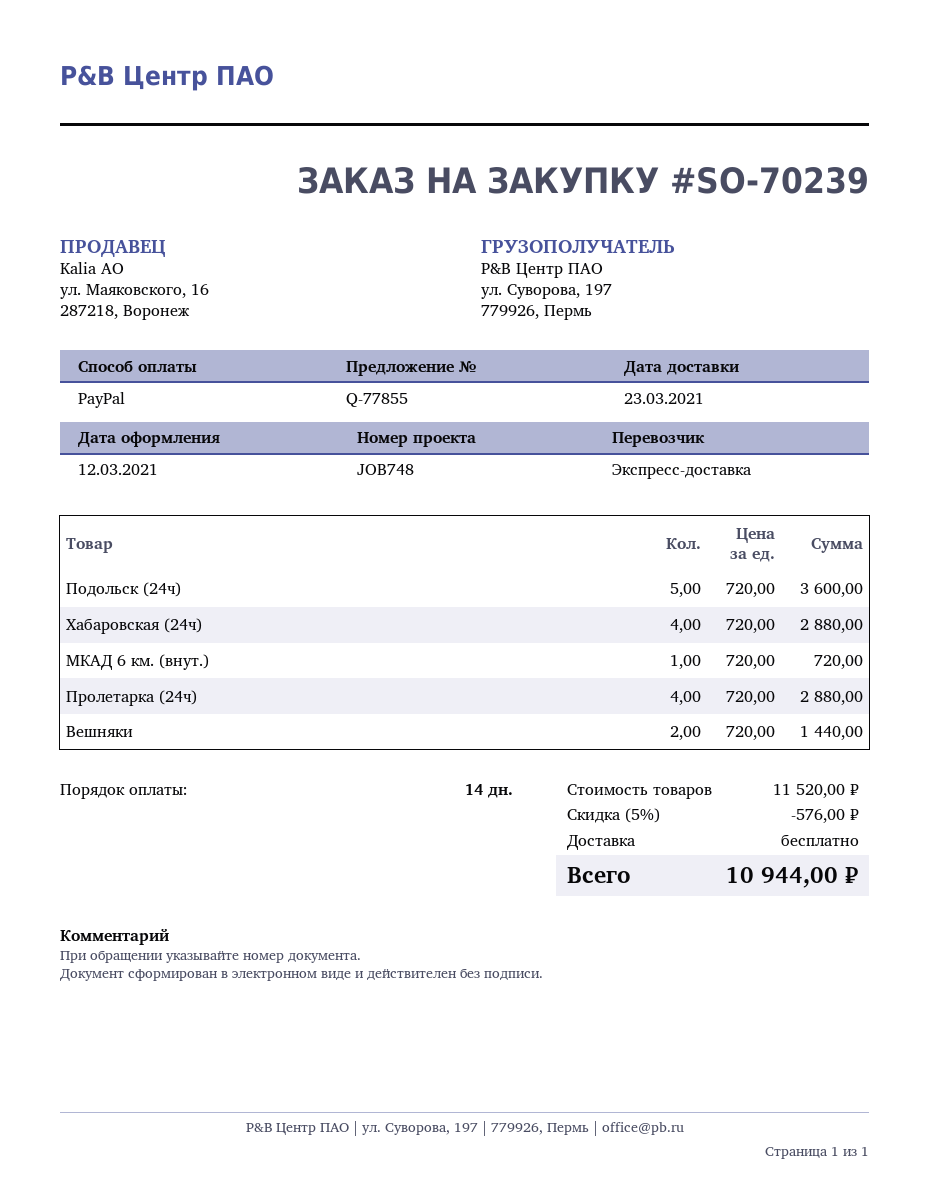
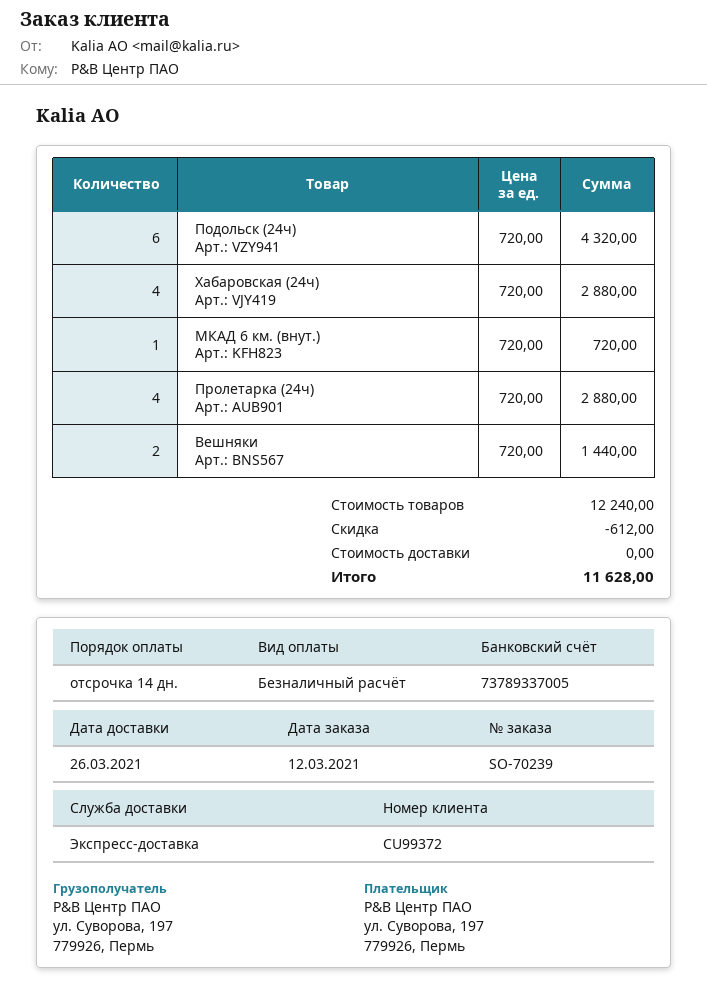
delivery date: 2021-03-23 -> 2021-03-26
payment method: PayPal -> bank transfer
Подольск (24ч): 5 x 720.00 = 3600.00 -> 6 x 720.00 = 4320.00
subtotal: 11520.00 -> 12240.00
discount: 576.00 -> 612.00
total: 10944.00 -> 11628.00

